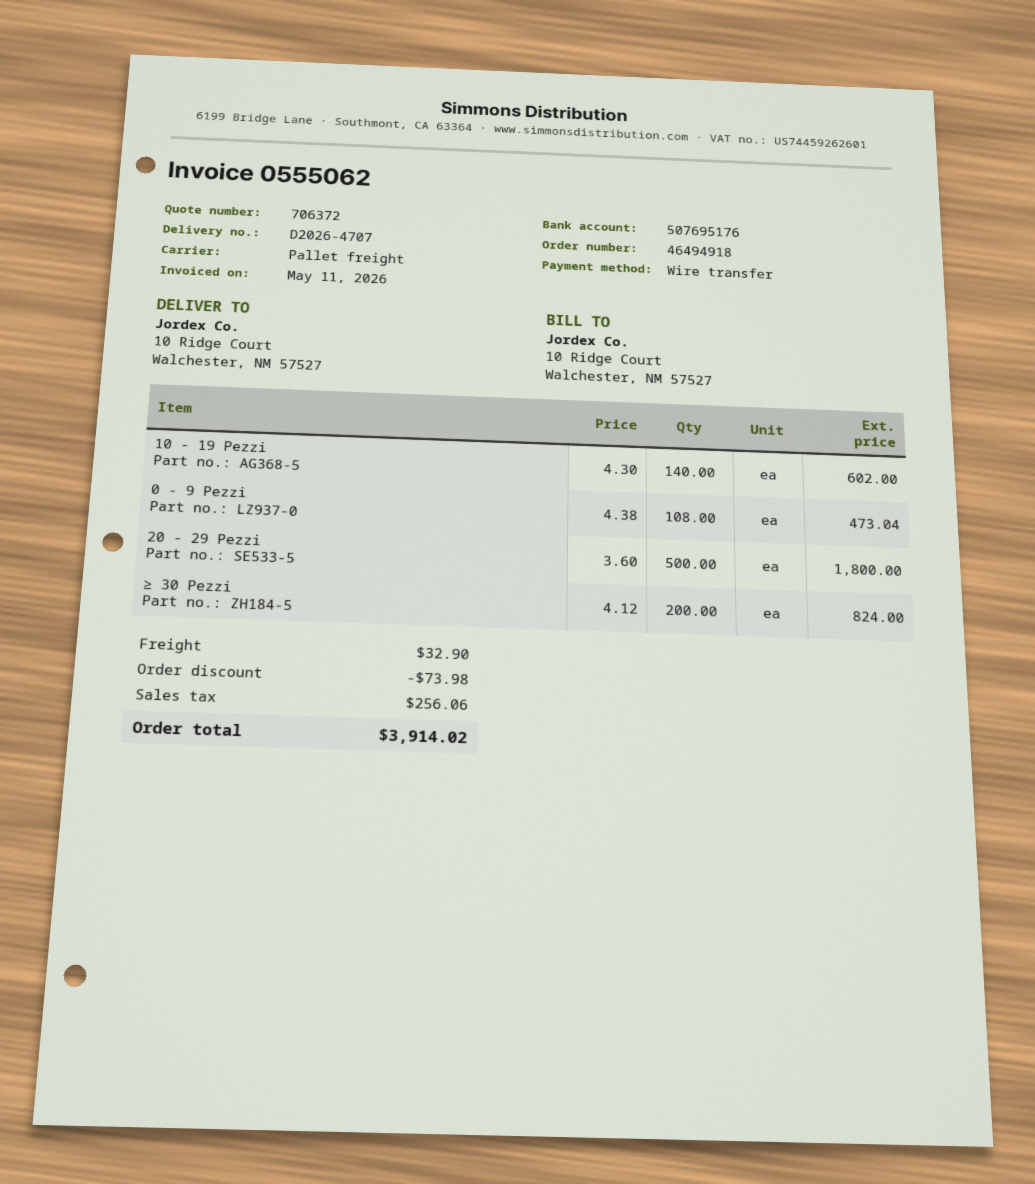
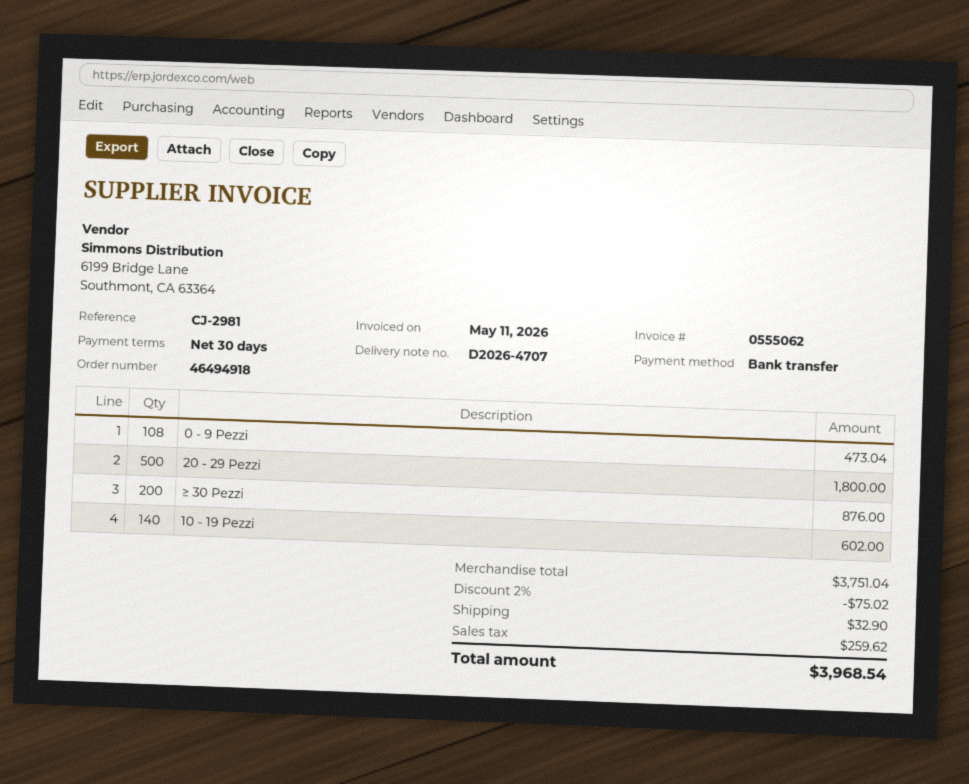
≥ 30 Pezzi: 200 for 824.00 -> 200 for 876.00
discount: 73.98 -> 75.02
tax: 256.06 -> 259.62
total: 3914.02 -> 3968.54

